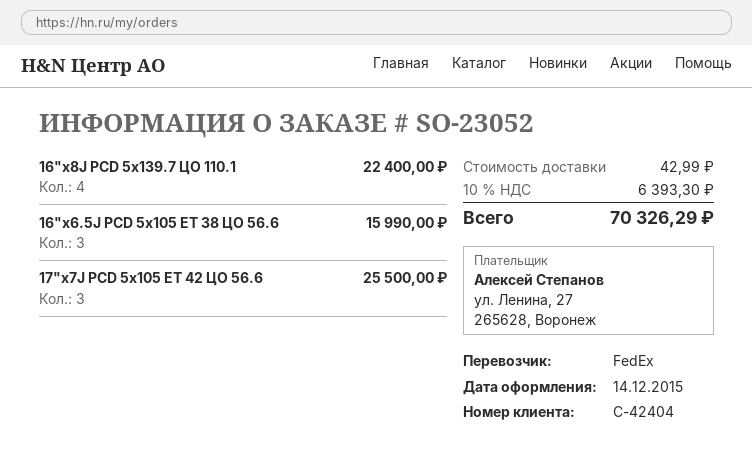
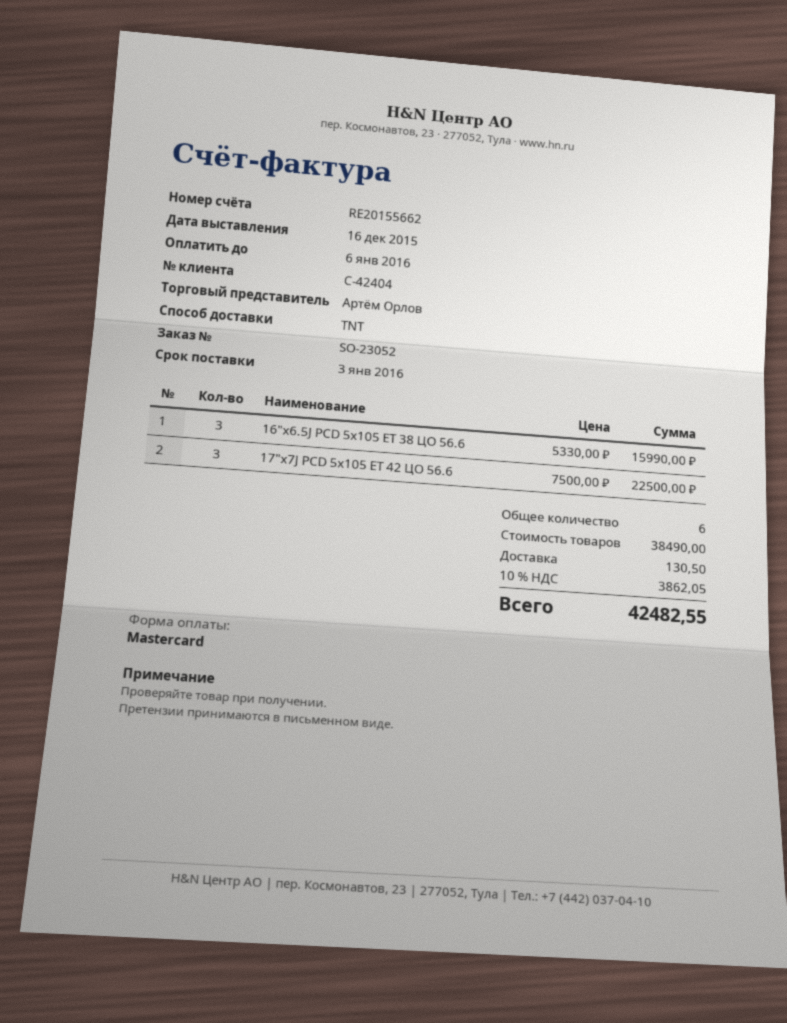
shipping method: FedEx -> TNT
16"x8J PCD 5x139.7 ЦО 110.1: 4 for 22400.00 -> none
17"x7J PCD 5x105 ЕТ 42 ЦО 56.6: 3 for 25500.00 -> 3 for 22500.00
shipping: 42.99 -> 130.50
tax: 10% = 6393.30 -> 10% = 3862.05
total: 70326.29 -> 42482.55

